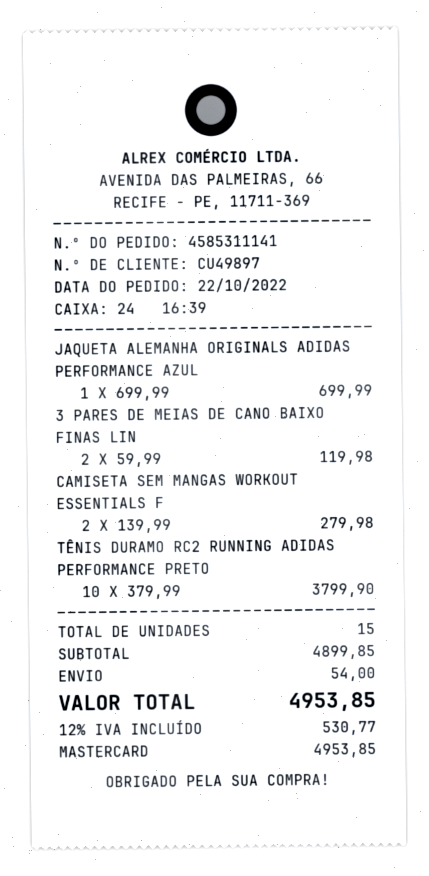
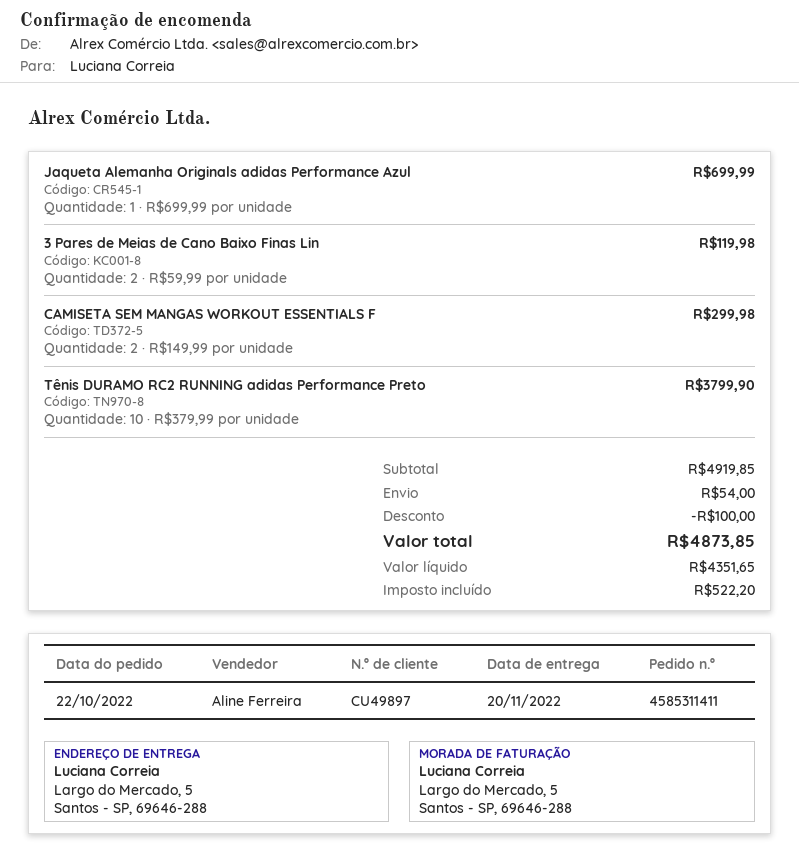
order number: 4585311141 -> 4585311411
CAMISETA SEM MANGAS WORKOUT ESSENTIALS F: 2 x 139.99 = 279.98 -> 2 x 149.99 = 299.98
subtotal: 4899.85 -> 4919.85
discount: none -> 100.00
tax: 530.77 -> 522.20
total: 4953.85 -> 4873.85

